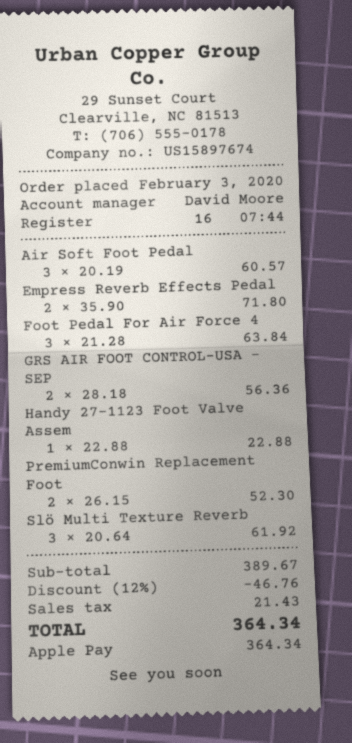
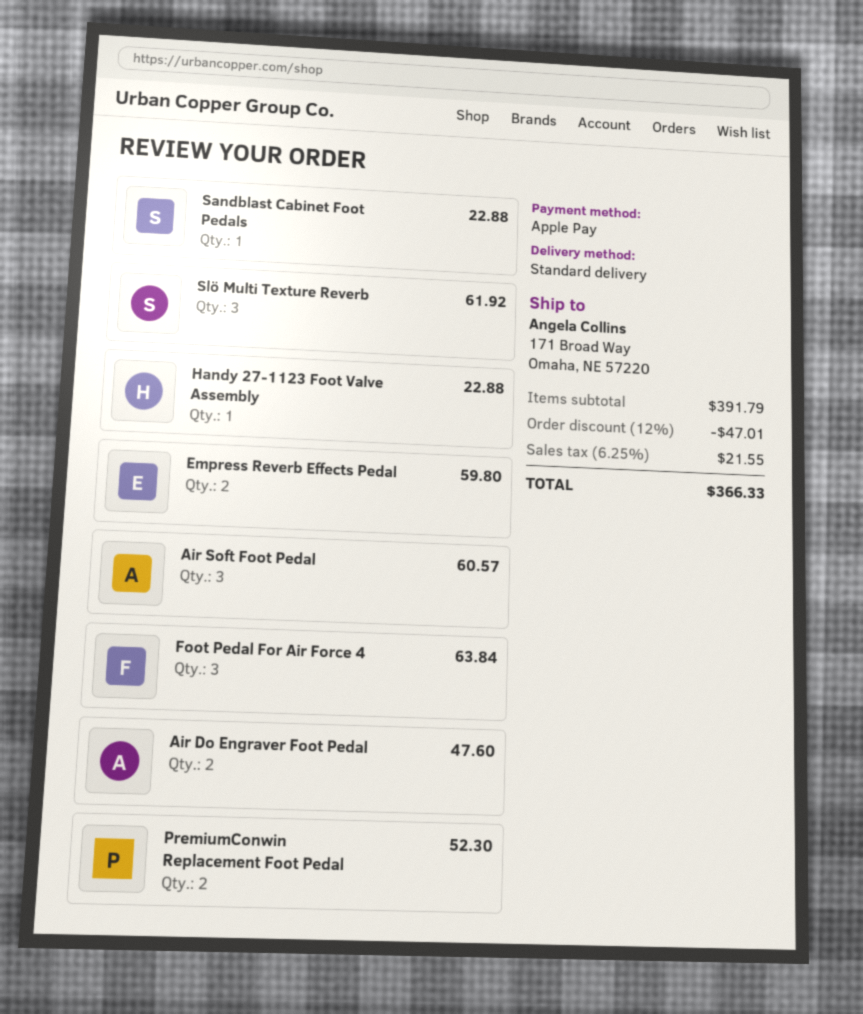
Empress Reverb Effects Pedal: 2 for 71.80 -> 2 for 59.80
GRS AIR FOOT CONTROL-USA – SEP: 2 for 56.36 -> none
Sandblast Cabinet Foot Pedals: none -> 1 for 22.88
Air Do Engraver Foot Pedal: none -> 2 for 47.60
subtotal: 389.67 -> 391.79
discount: 12% = 46.76 -> 12% = 47.01
tax: 21.43 -> 21.55
total: 364.34 -> 366.33

